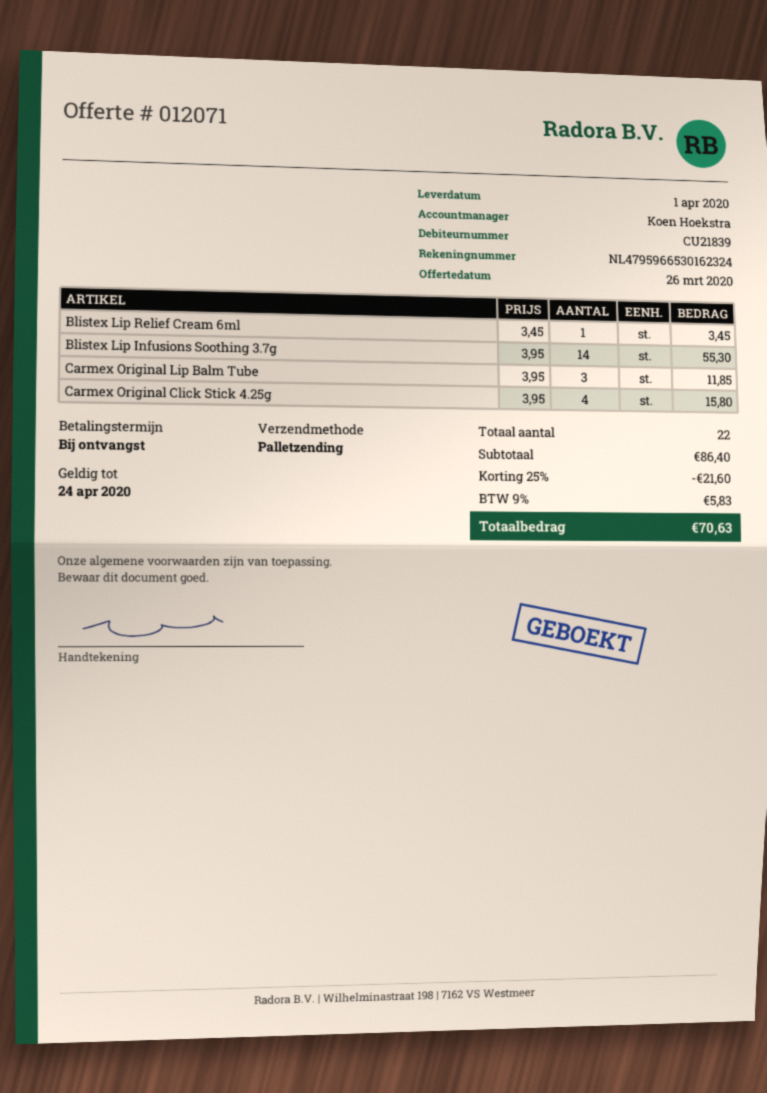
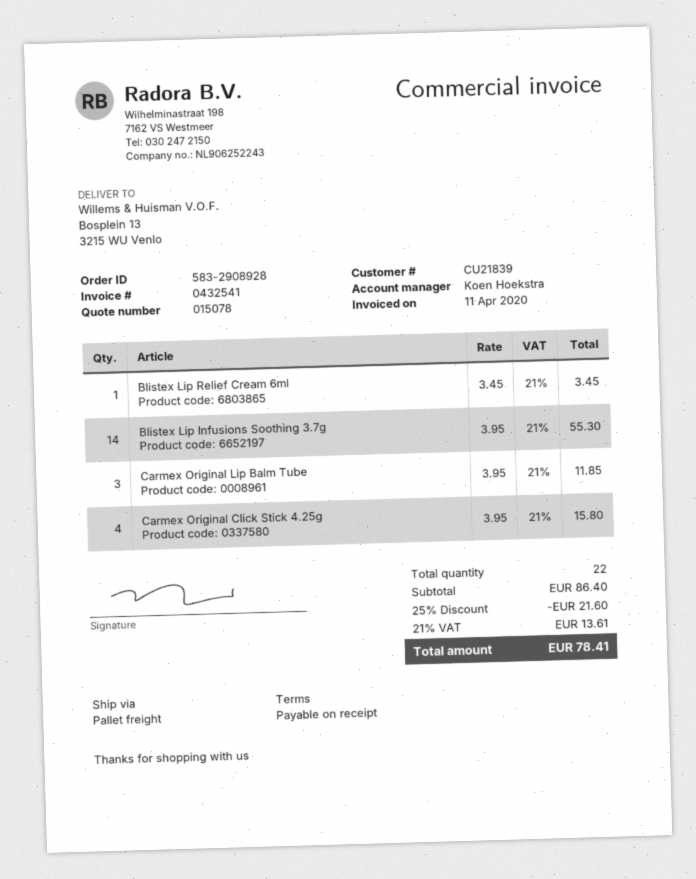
quote number: 012071 -> 015078
tax: 9% = 5.83 -> 21% = 13.61
total: 70.63 -> 78.41

